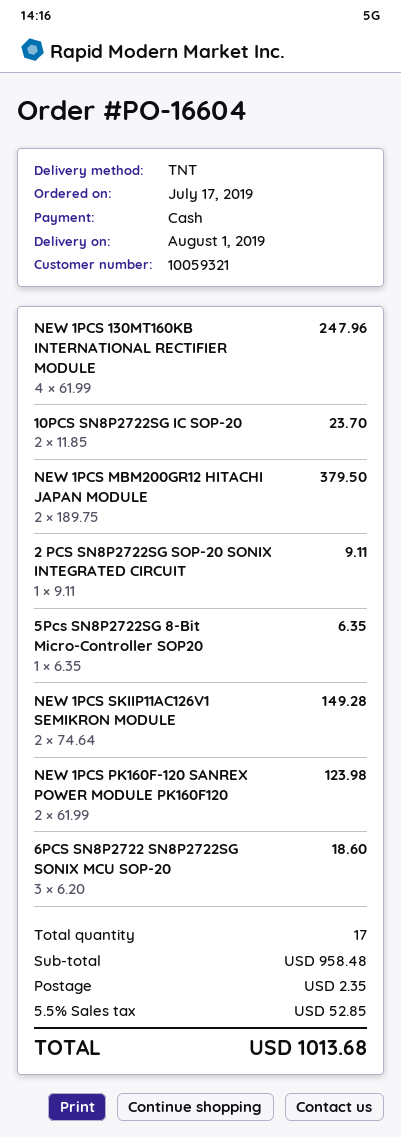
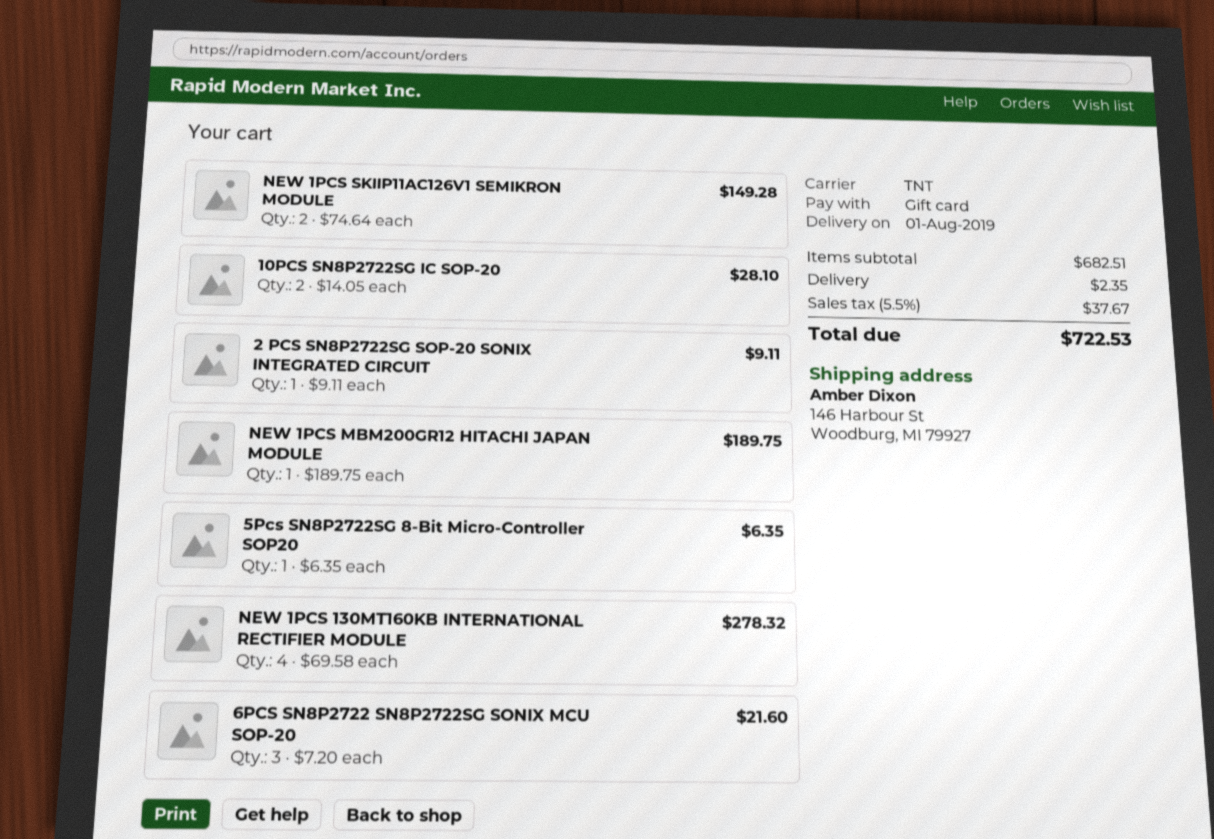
payment method: cash -> gift card
NEW 1PCS 130MT160KB INTERNATIONAL RECTIFIER MODULE: 4 x 61.99 = 247.96 -> 4 x 69.58 = 278.32
10PCS SN8P2722SG IC SOP-20: 2 x 11.85 = 23.70 -> 2 x 14.05 = 28.10
NEW 1PCS MBM200GR12 HITACHI JAPAN MODULE: 2 x 189.75 = 379.50 -> 1 x 189.75 = 189.75
NEW 1PCS PK160F-120 SANREX POWER MODULE PK160F120: 2 x 61.99 = 123.98 -> none
6PCS SN8P2722 SN8P2722SG SONIX MCU SOP-20: 3 x 6.20 = 18.60 -> 3 x 7.20 = 21.60
subtotal: 958.48 -> 682.51
tax: 5.5% = 52.85 -> 5.5% = 37.67
total: 1013.68 -> 722.53

